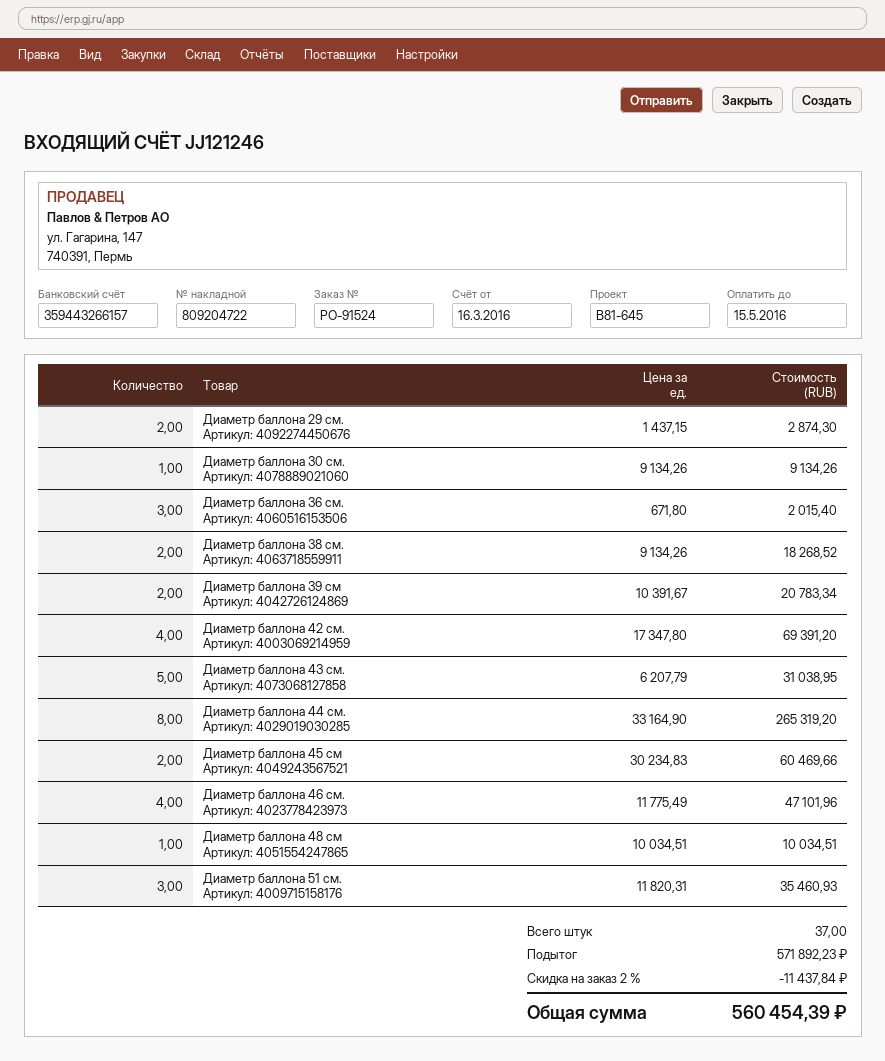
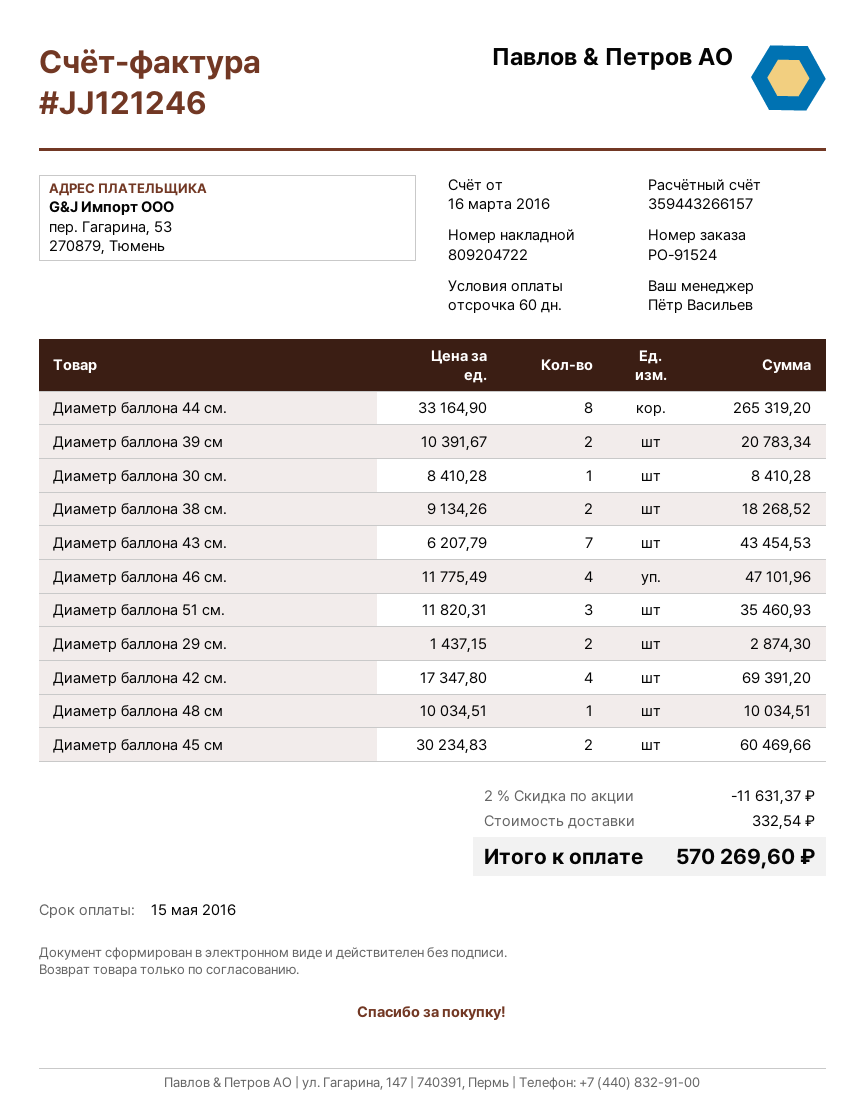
Диаметр баллона 30 см.: 1 x 9134.26 = 9134.26 -> 1 x 8410.28 = 8410.28
Диаметр баллона 36 см.: 3 x 671.80 = 2015.40 -> none
Диаметр баллона 43 см.: 5 x 6207.79 = 31038.95 -> 7 x 6207.79 = 43454.53
discount: 2% = 11437.84 -> 2% = 11631.37
shipping: none -> 332.54
total: 560454.39 -> 570269.60

